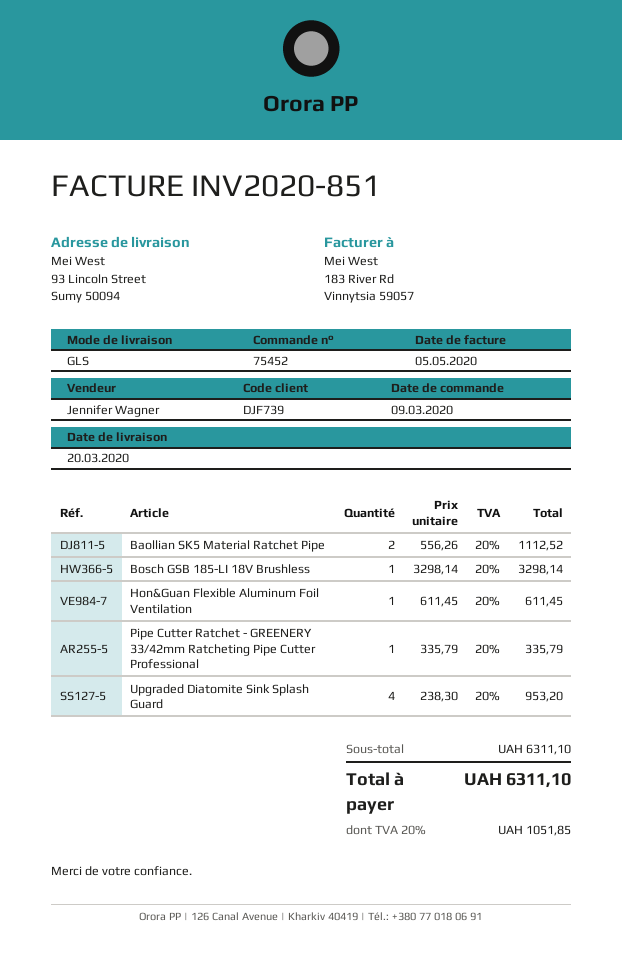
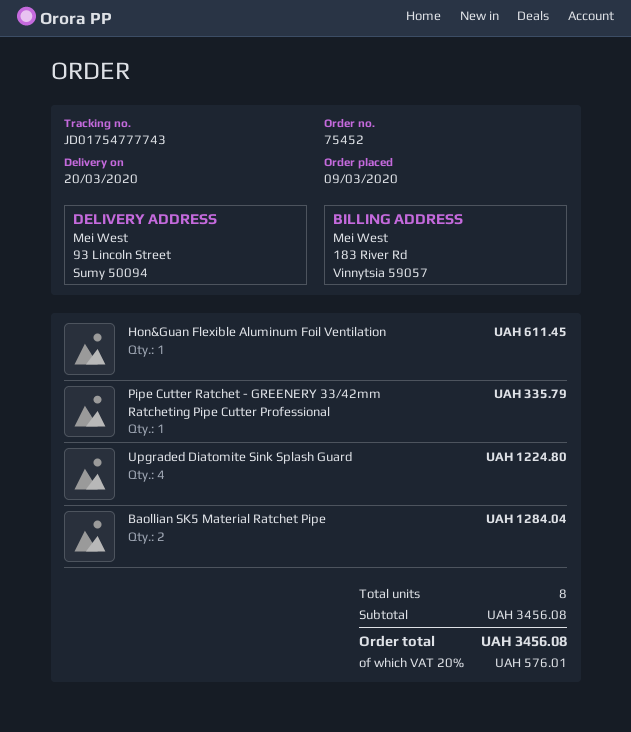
Baollian SK5 Material Ratchet Pipe: 2 for 1112.52 -> 2 for 1284.04
Bosch GSB 185-LI 18V Brushless: 1 for 3298.14 -> none
Upgraded Diatomite Sink Splash Guard: 4 for 953.20 -> 4 for 1224.80
subtotal: 6311.10 -> 3456.08
tax: 20% = 1051.85 -> 20% = 576.01
total: 6311.10 -> 3456.08

